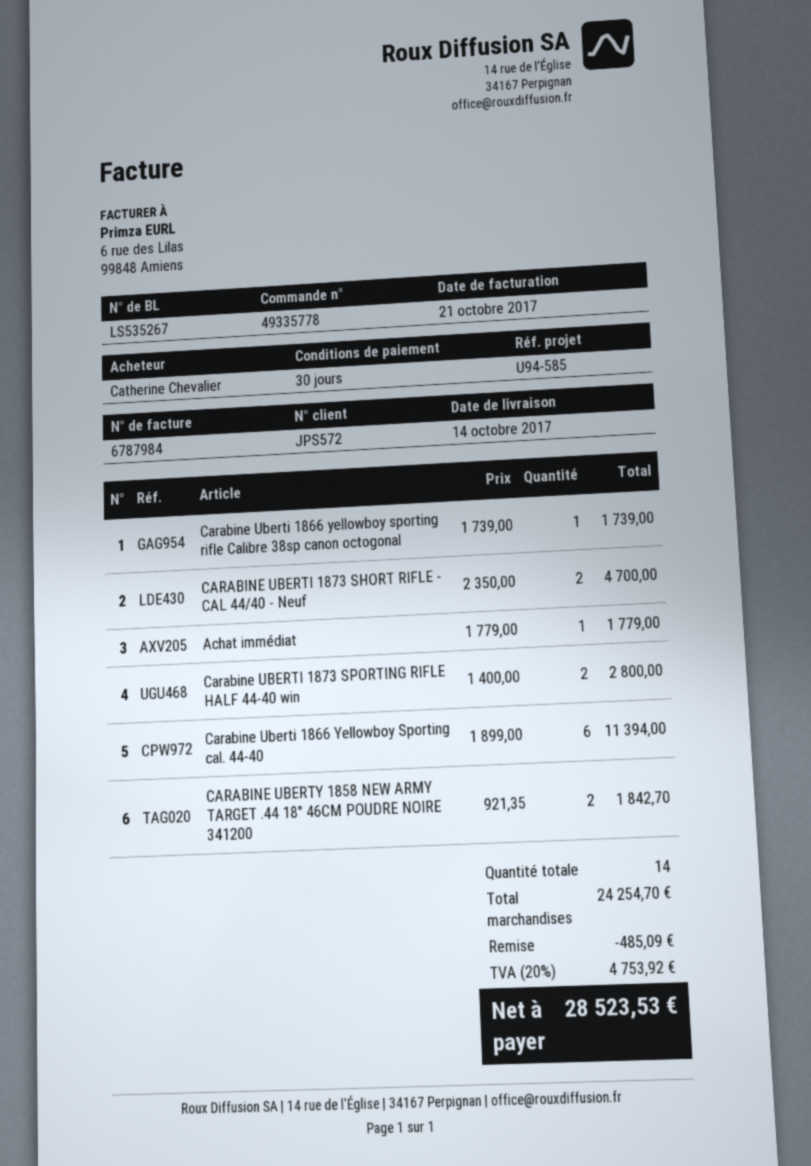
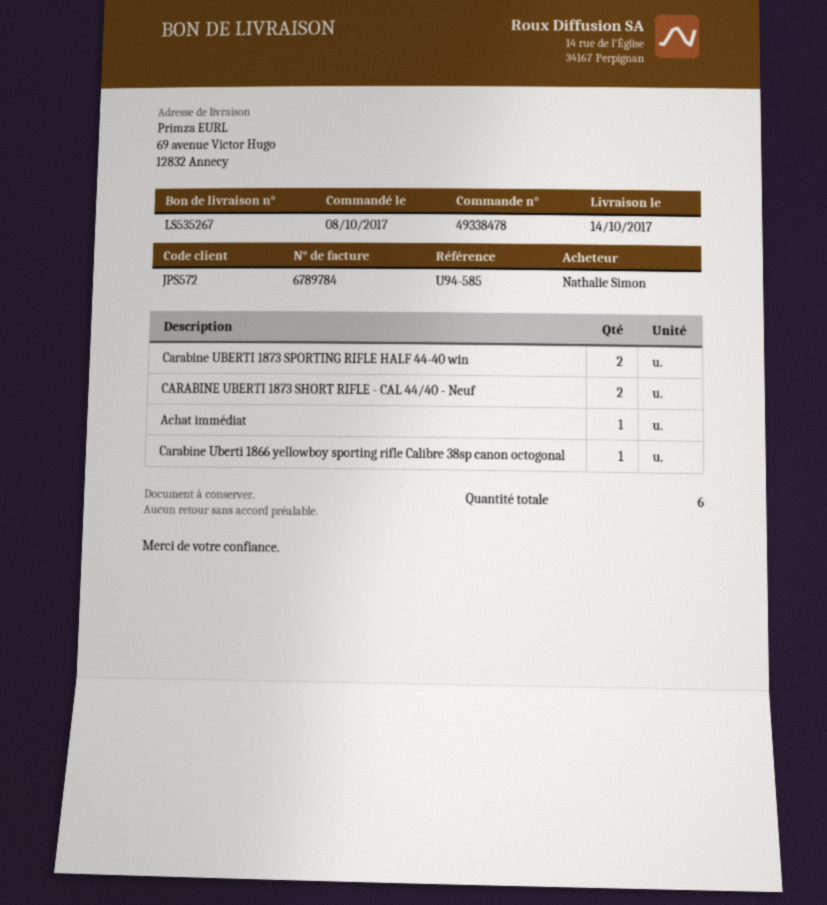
order number: 49335778 -> 49338478
invoice number: 6787984 -> 6789784
ordered by: Catherine Chevalier -> Nathalie Simon
Carabine Uberti 1866 Yellowboy Sporting cal. 44-40: 6 -> none
CARABINE UBERTY 1858 NEW ARMY TARGET .44 18" 46CM POUDRE NOIRE 341200: 2 -> none
total quantity: 14 -> 6

